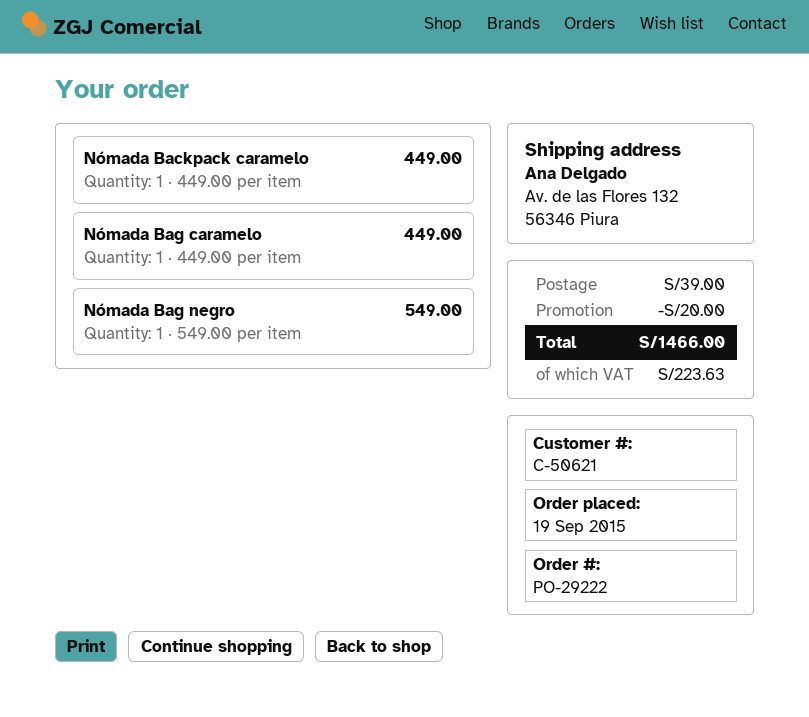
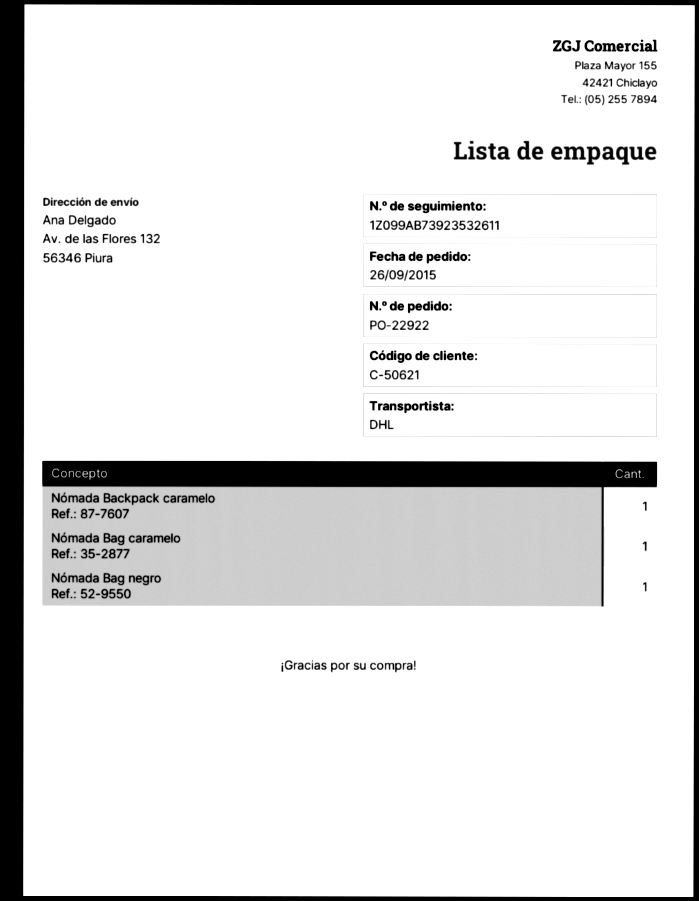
order number: PO-29222 -> PO-22922
order date: 2015-09-19 -> 2015-09-26

